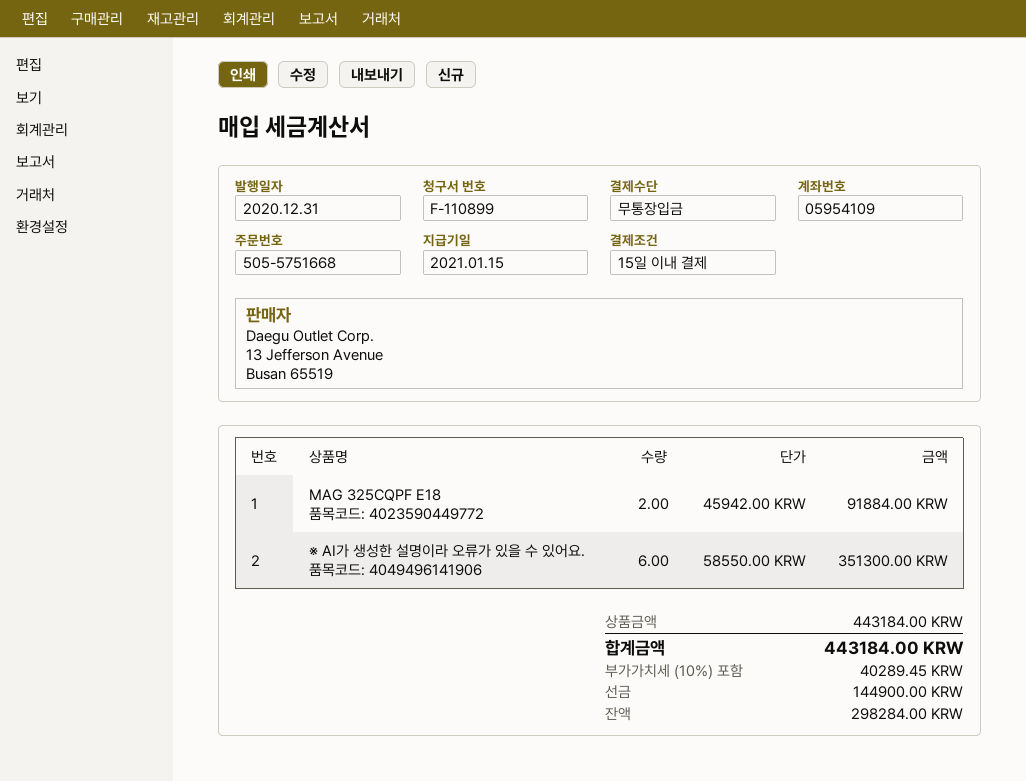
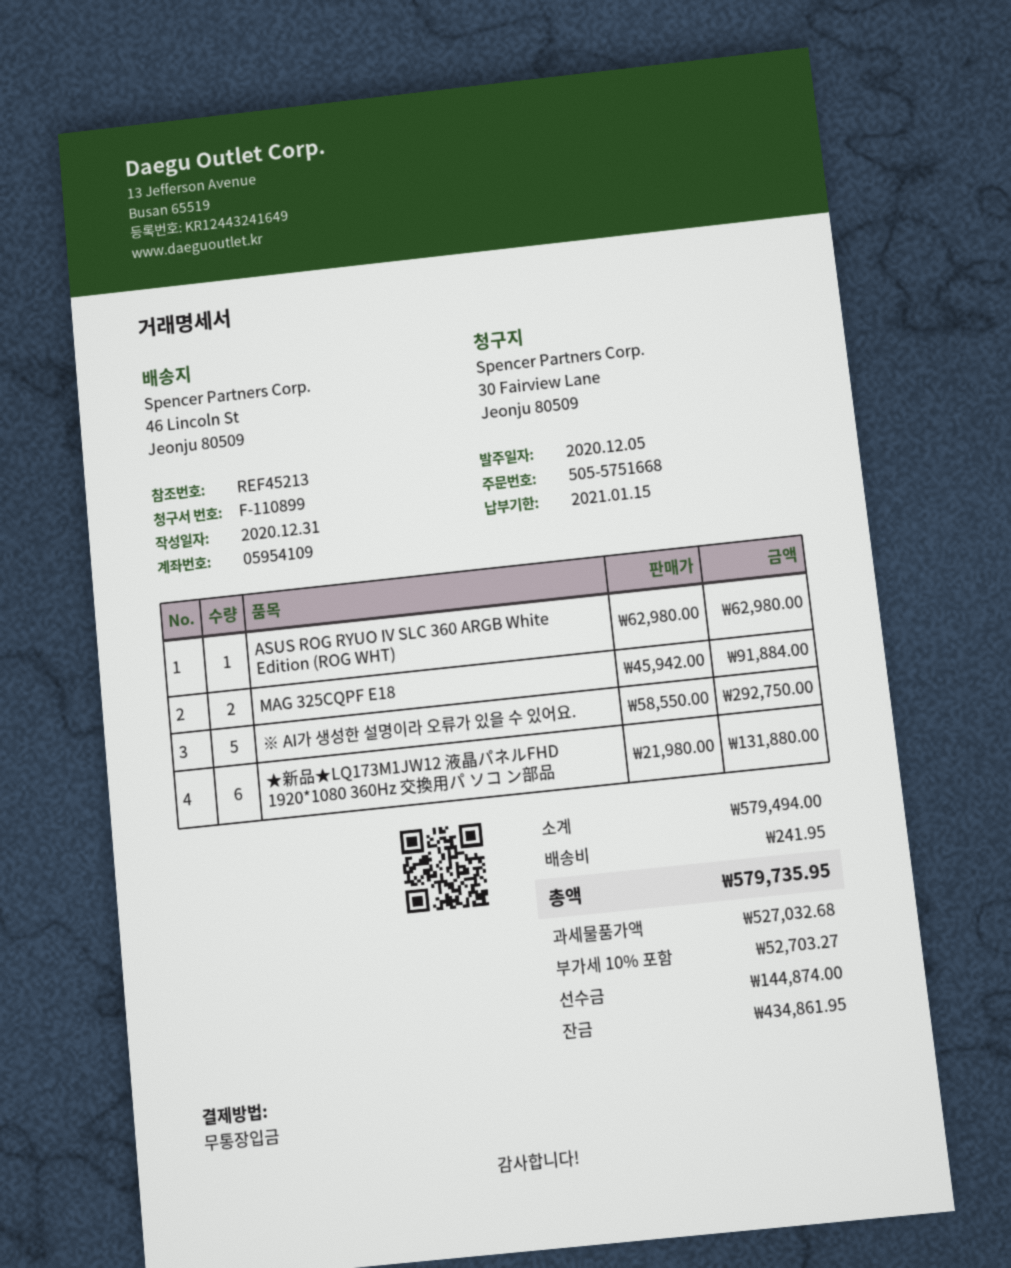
※ AI가 생성한 설명이라 오류가 있을 수 있어요.: 6 x 58550.00 = 351300.00 -> 5 x 58550.00 = 292750.00
ASUS ROG RYUO IV SLC 360 ARGB White Edition (ROG WHT): none -> 1 x 62980.00 = 62980.00
★新品★LQ173M1JW12 液晶パネルFHD 1920*1080 360Hz 交換用パ ソコ ン部品: none -> 6 x 21980.00 = 131880.00
subtotal: 443184.00 -> 579494.00
shipping: none -> 241.95
tax: 10% = 40289.45 -> 10% = 52703.27
total: 443184.00 -> 579735.95
deposit: 144900.00 -> 144874.00
balance: 298284.00 -> 434861.95

